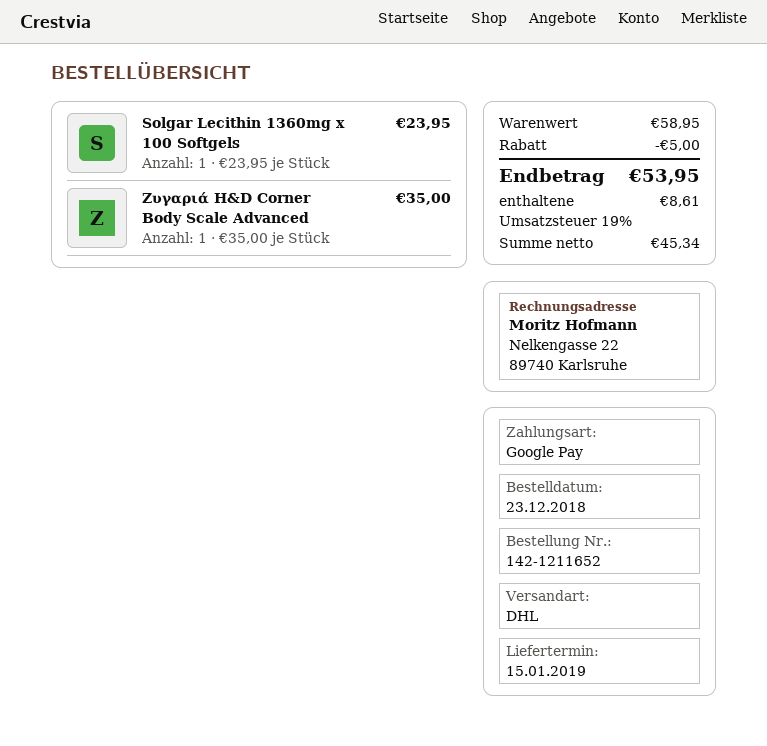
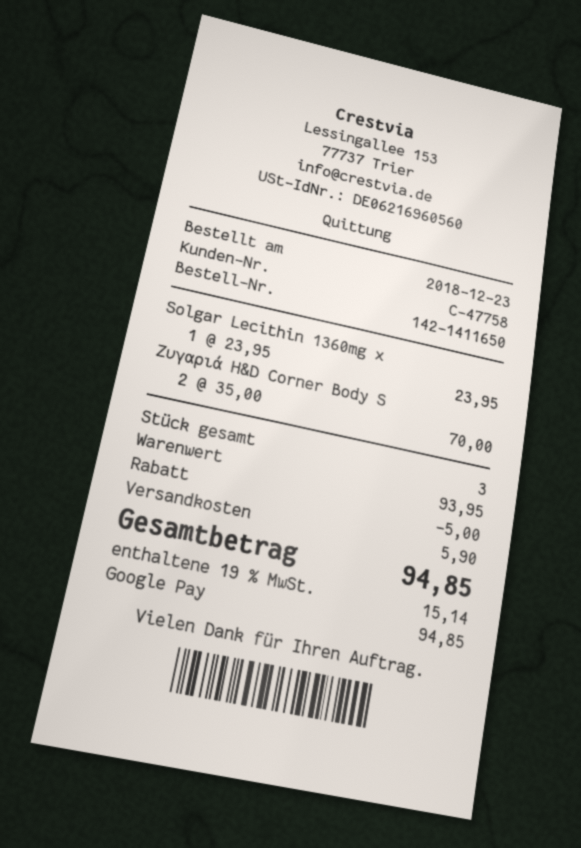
order number: 142-1211652 -> 142-1411650
Ζυγαριά H&D Corner Body Scale Advanced: 1 x 35.00 = 35.00 -> 2 x 35.00 = 70.00
subtotal: 58.95 -> 93.95
shipping: none -> 5.90
tax: 19% = 8.61 -> 19% = 15.14
total: 53.95 -> 94.85

